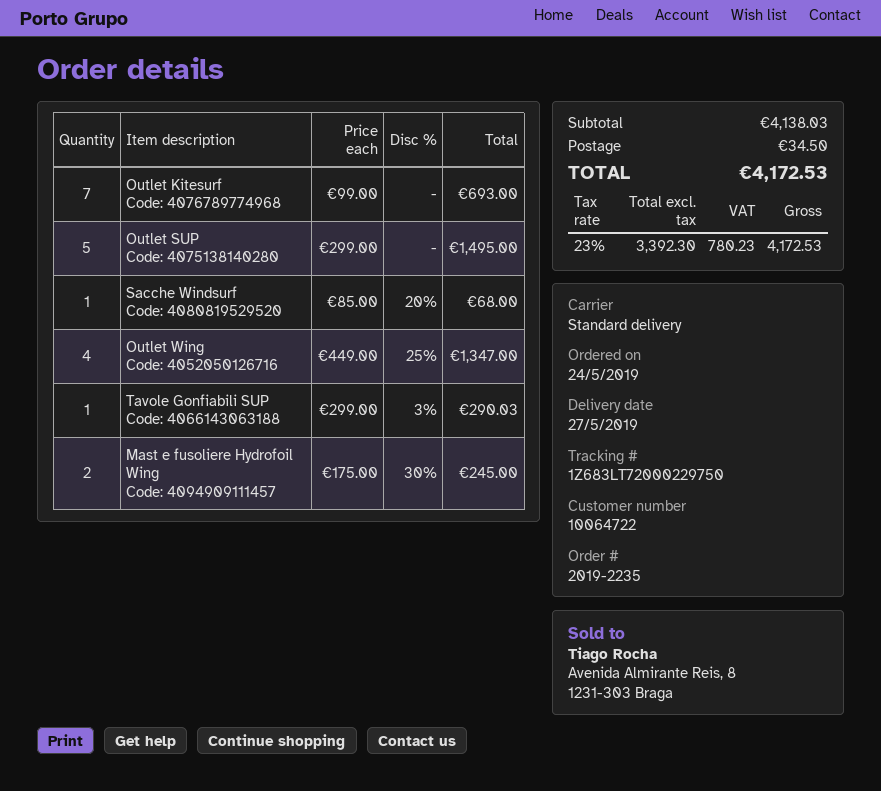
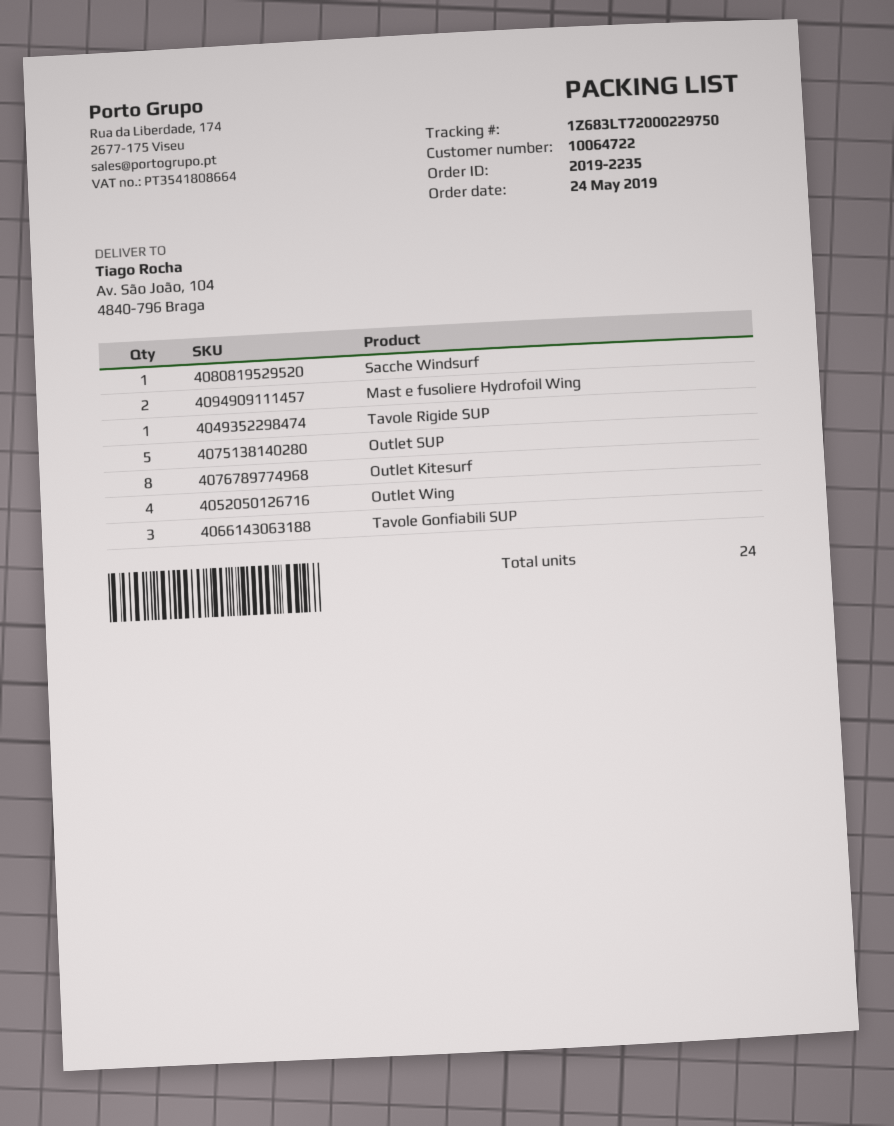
Outlet Kitesurf: 7 -> 8
Tavole Gonfiabili SUP: 1 -> 3
Tavole Rigide SUP: none -> 1

